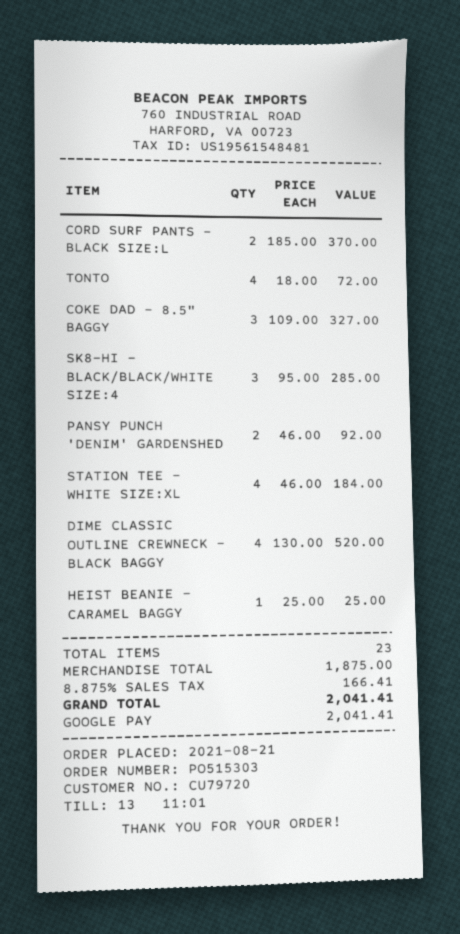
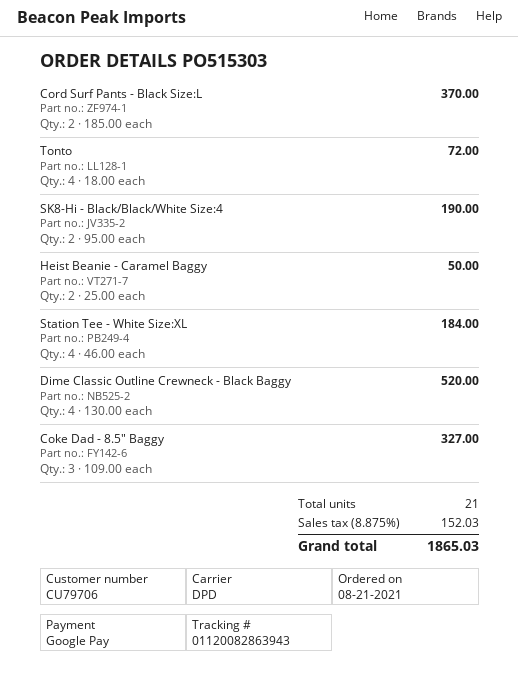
customer number: CU79720 -> CU79706
SK8-HI - BLACK/BLACK/WHITE SIZE:4: 3 x 95.00 = 285.00 -> 2 x 95.00 = 190.00
PANSY PUNCH 'DENIM' GARDENSHED: 2 x 46.00 = 92.00 -> none
HEIST BEANIE - CARAMEL BAGGY: 1 x 25.00 = 25.00 -> 2 x 25.00 = 50.00
total quantity: 23 -> 21
tax: 8.875% = 166.41 -> 8.875% = 152.03
total: 2041.41 -> 1865.03

